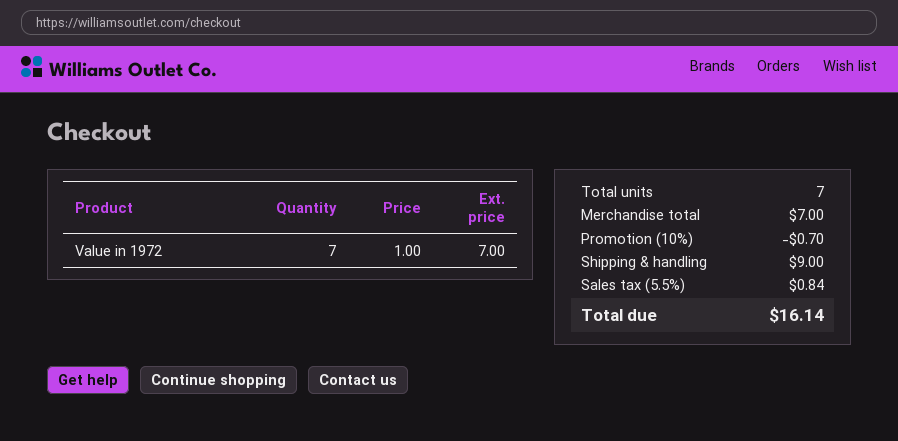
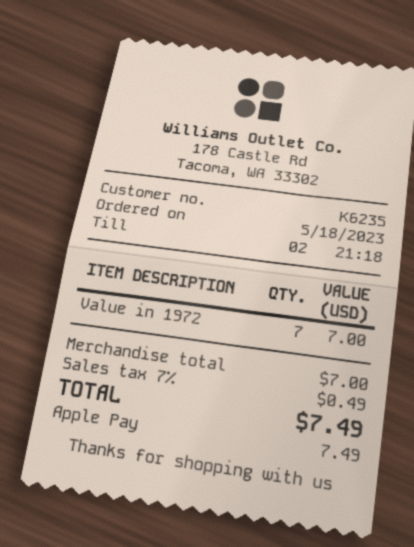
discount: 10% = 0.70 -> none
shipping: 9.00 -> none
tax: 5.5% = 0.84 -> 7% = 0.49
total: 16.14 -> 7.49

